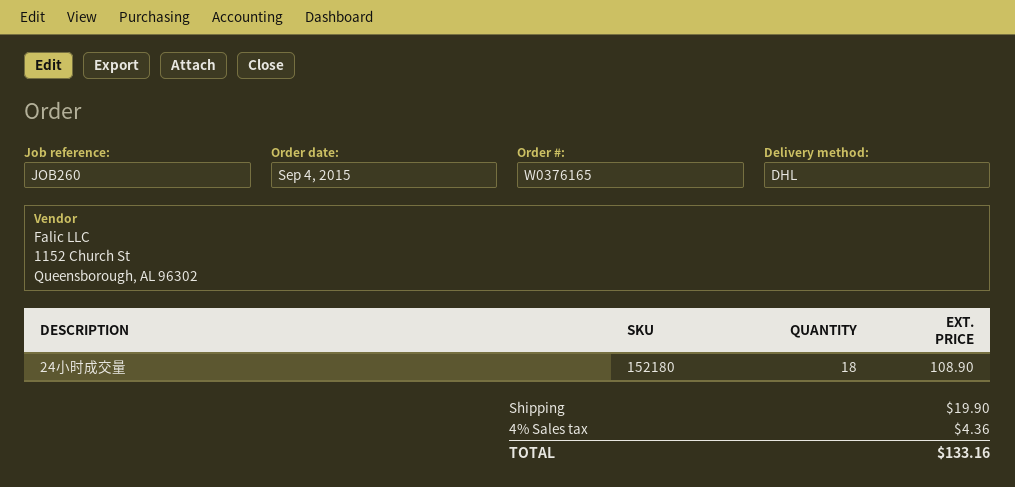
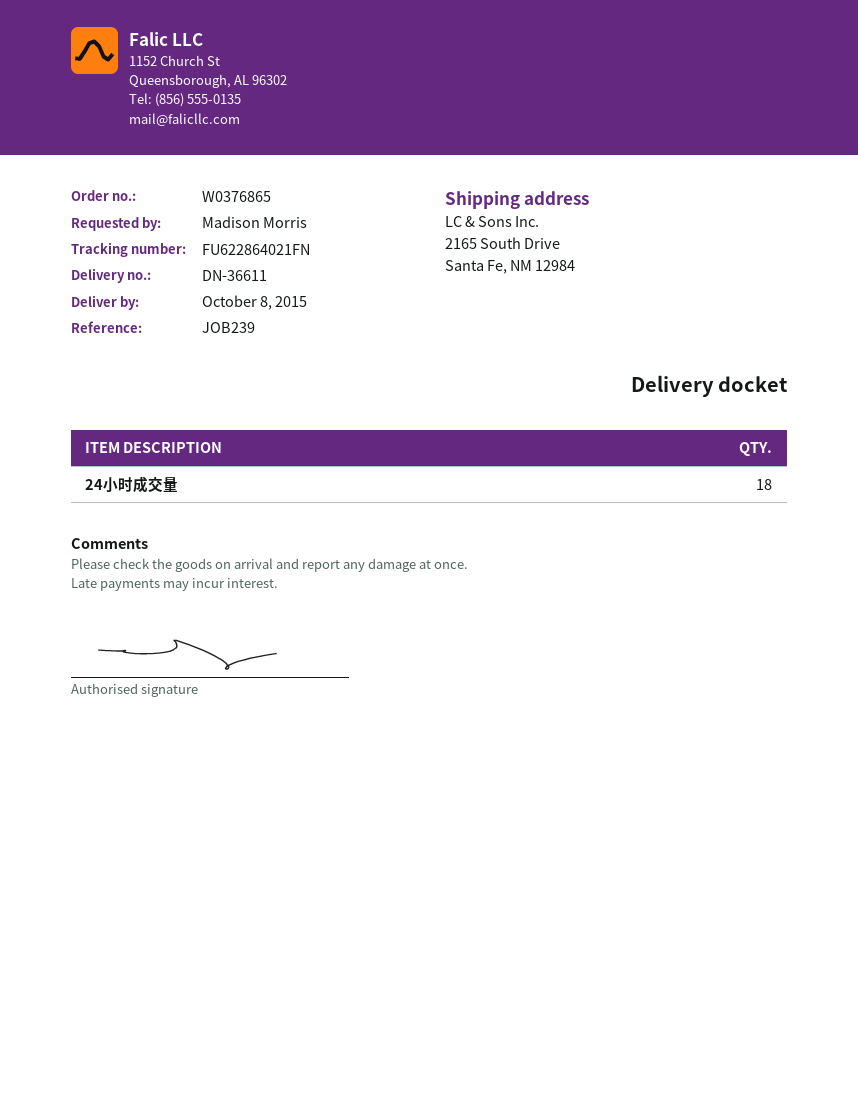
order number: W0376165 -> W0376865
reference: JOB260 -> JOB239

